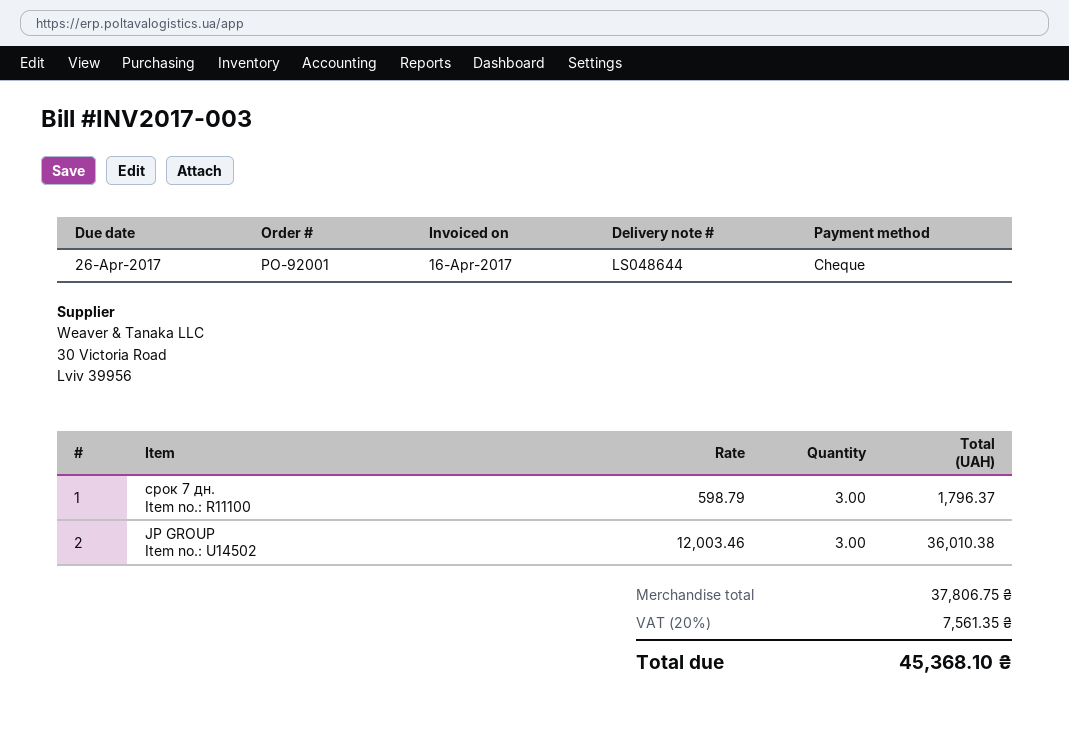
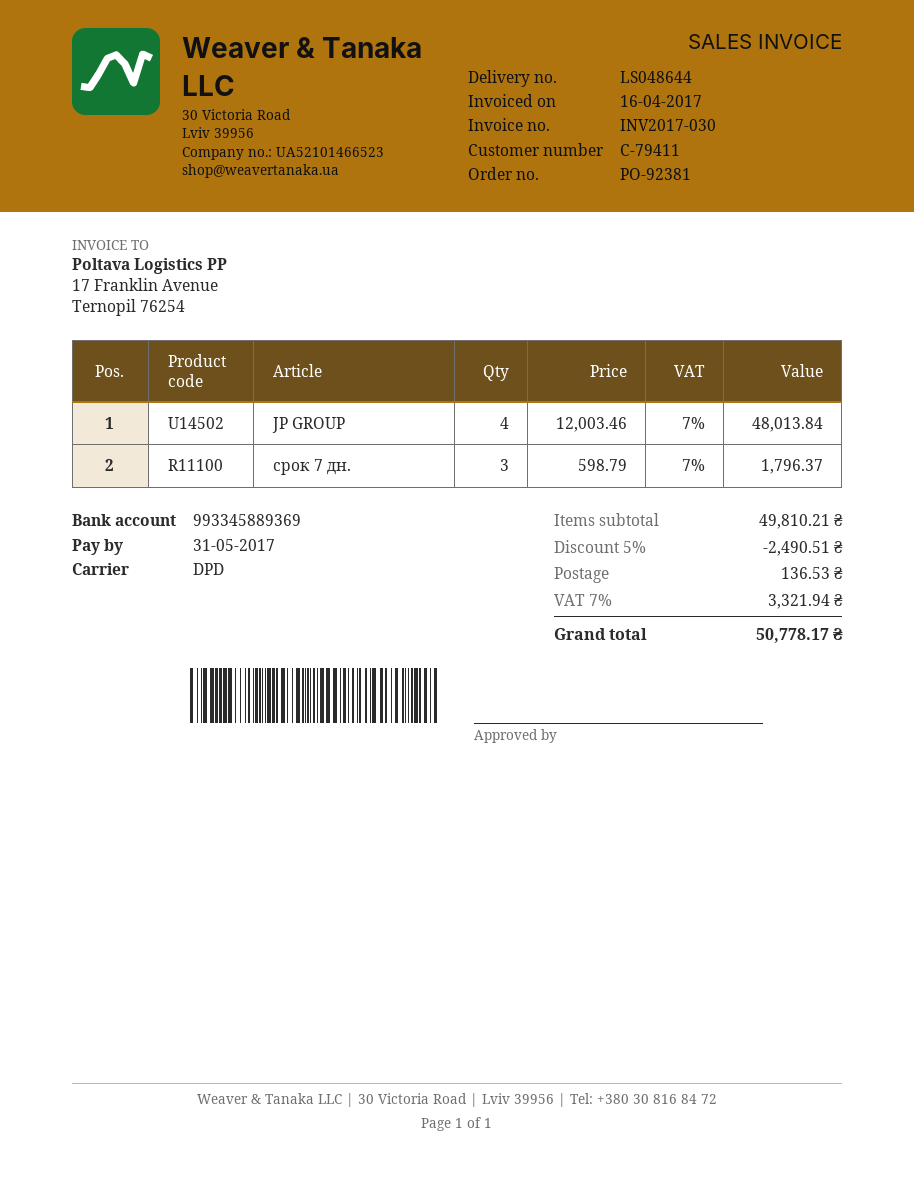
order number: PO-92001 -> PO-92381
invoice number: INV2017-003 -> INV2017-030
due date: 2017-04-26 -> 2017-05-31
JP GROUP: 3 x 12003.46 = 36010.38 -> 4 x 12003.46 = 48013.84
subtotal: 37806.75 -> 49810.21
discount: none -> 5% = 2490.51
shipping: none -> 136.53
tax: 20% = 7561.35 -> 7% = 3321.94
total: 45368.10 -> 50778.17

